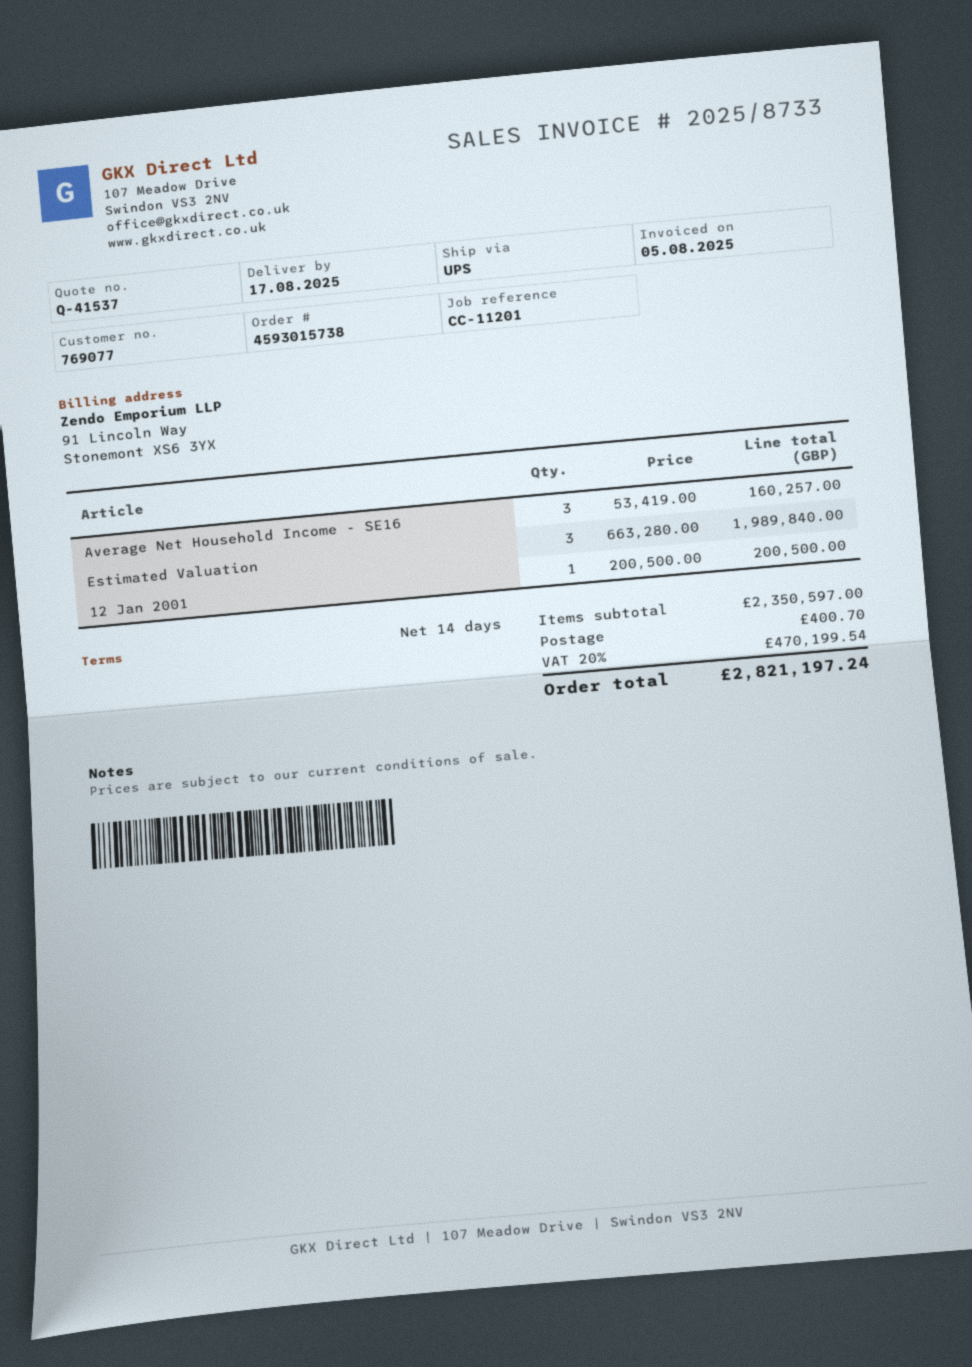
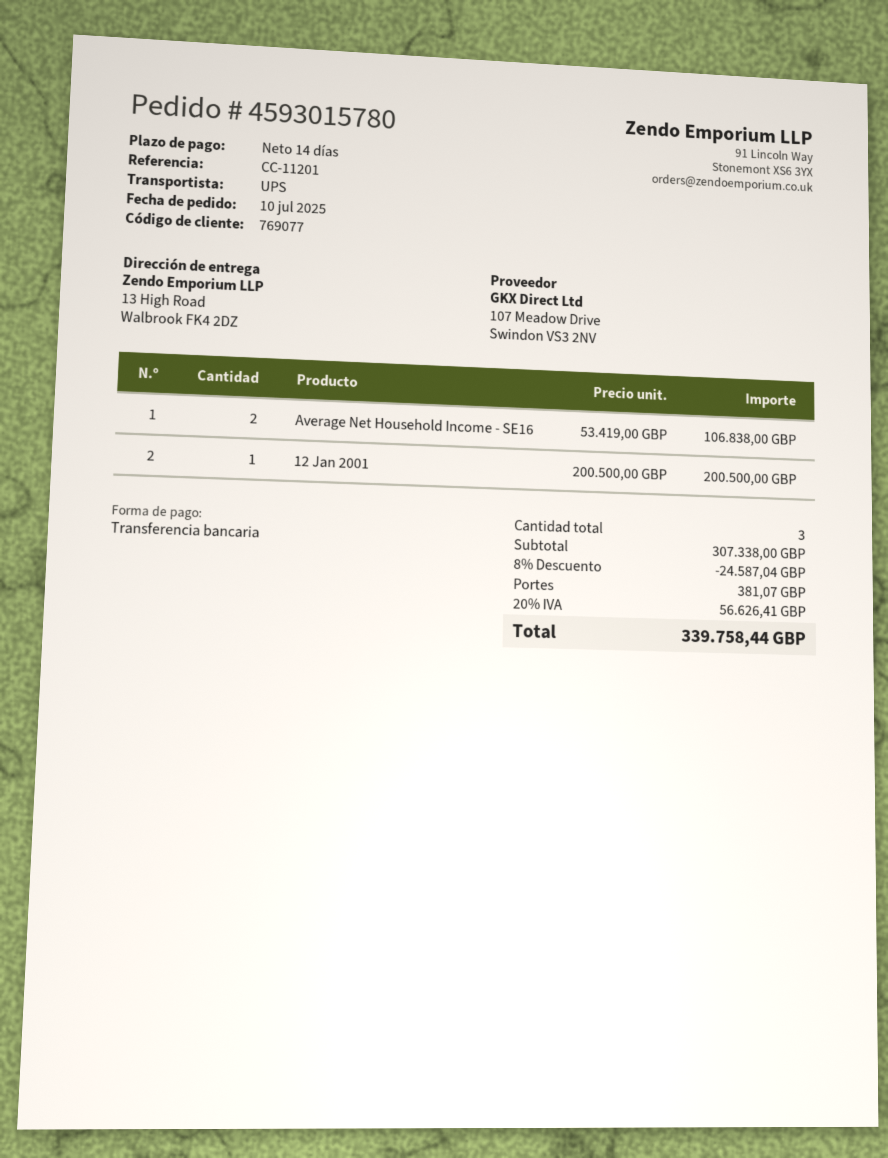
order number: 4593015738 -> 4593015780
Average Net Household Income - SE16: 3 x 53419.00 = 160257.00 -> 2 x 53419.00 = 106838.00
Estimated Valuation: 3 x 663280.00 = 1989840.00 -> none
subtotal: 2350597.00 -> 307338.00
discount: none -> 8% = 24587.04
shipping: 400.70 -> 381.07
tax: 20% = 470199.54 -> 20% = 56626.41
total: 2821197.24 -> 339758.44

